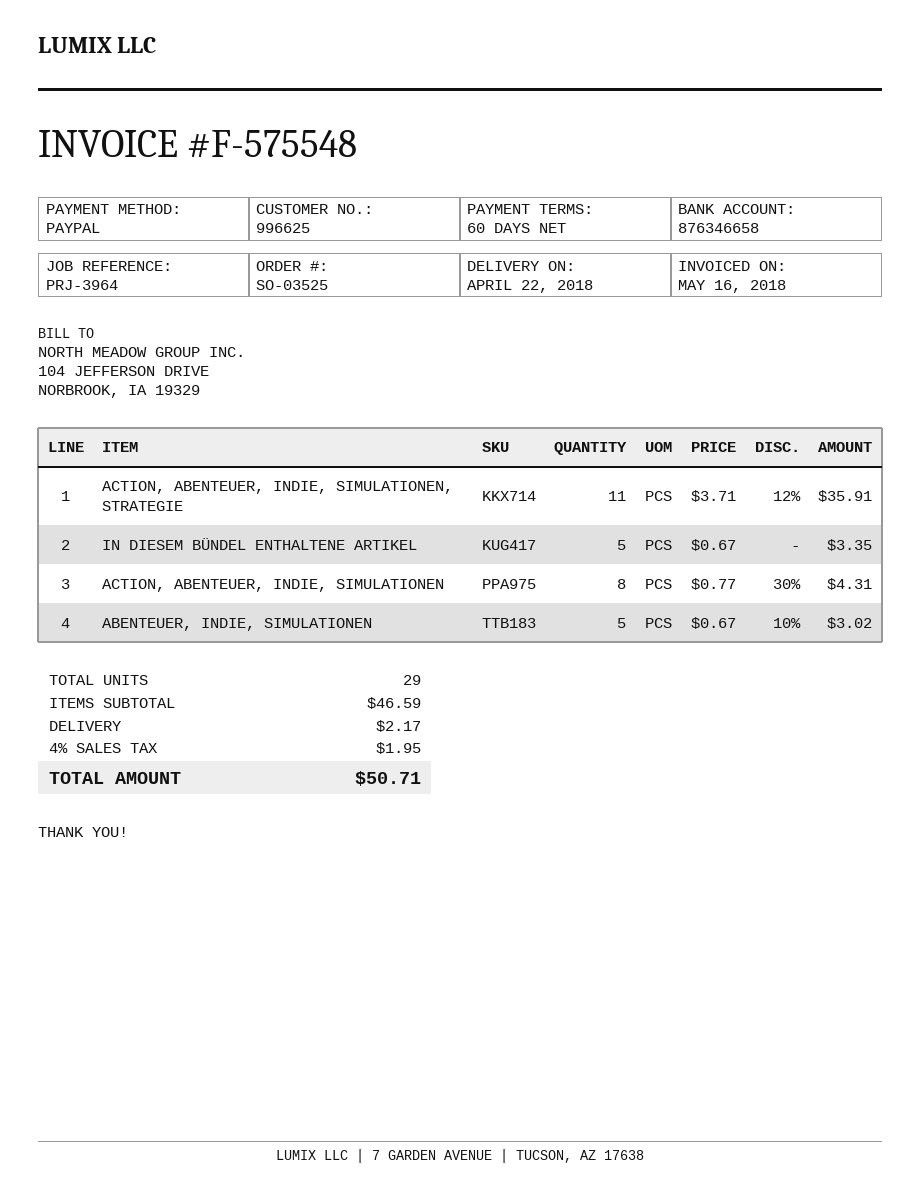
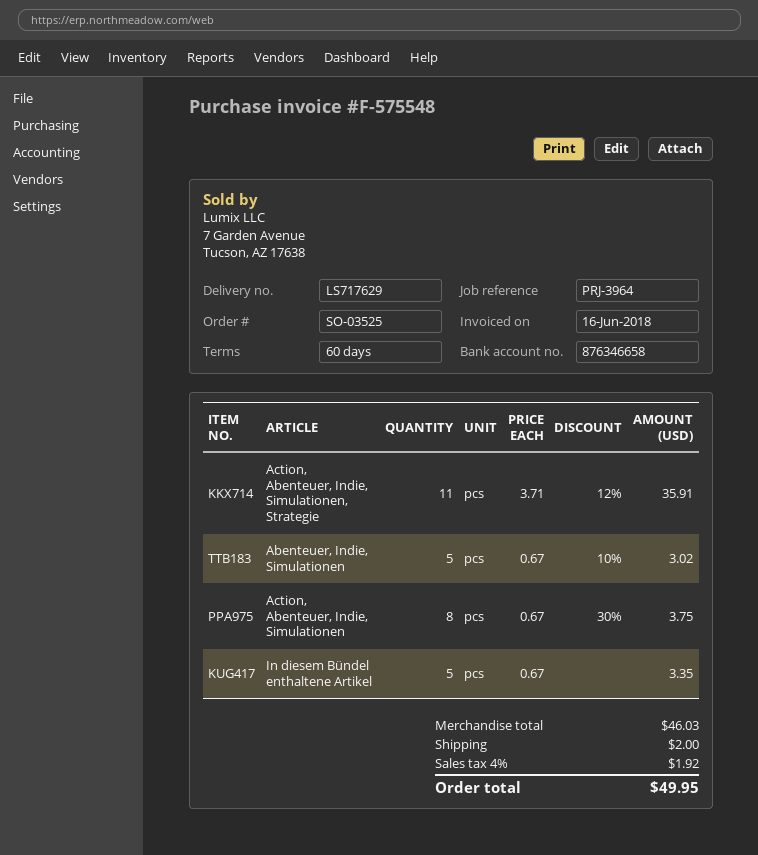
invoice date: 2018-05-16 -> 2018-06-16
ACTION, ABENTEUER, INDIE, SIMULATIONEN: 8 x 0.77 - 30% = 4.31 -> 8 x 0.67 - 30% = 3.75
subtotal: 46.59 -> 46.03
shipping: 2.17 -> 2.00
tax: 4% = 1.95 -> 4% = 1.92
total: 50.71 -> 49.95

